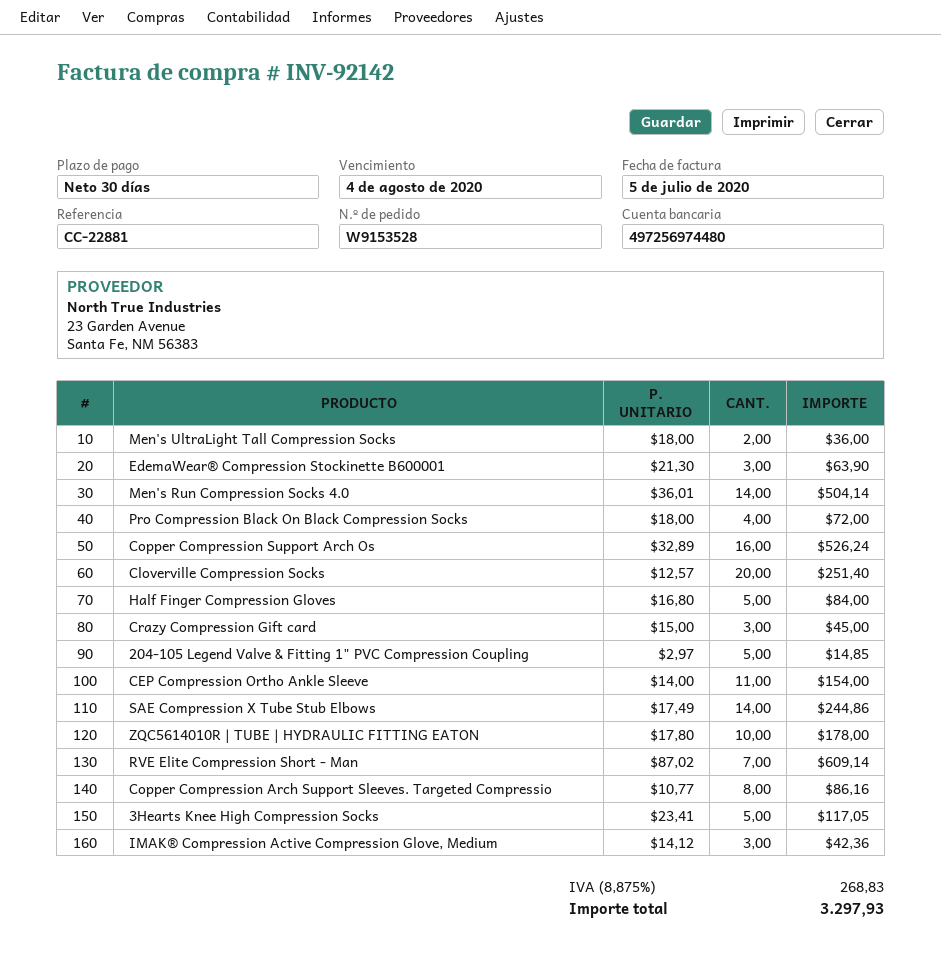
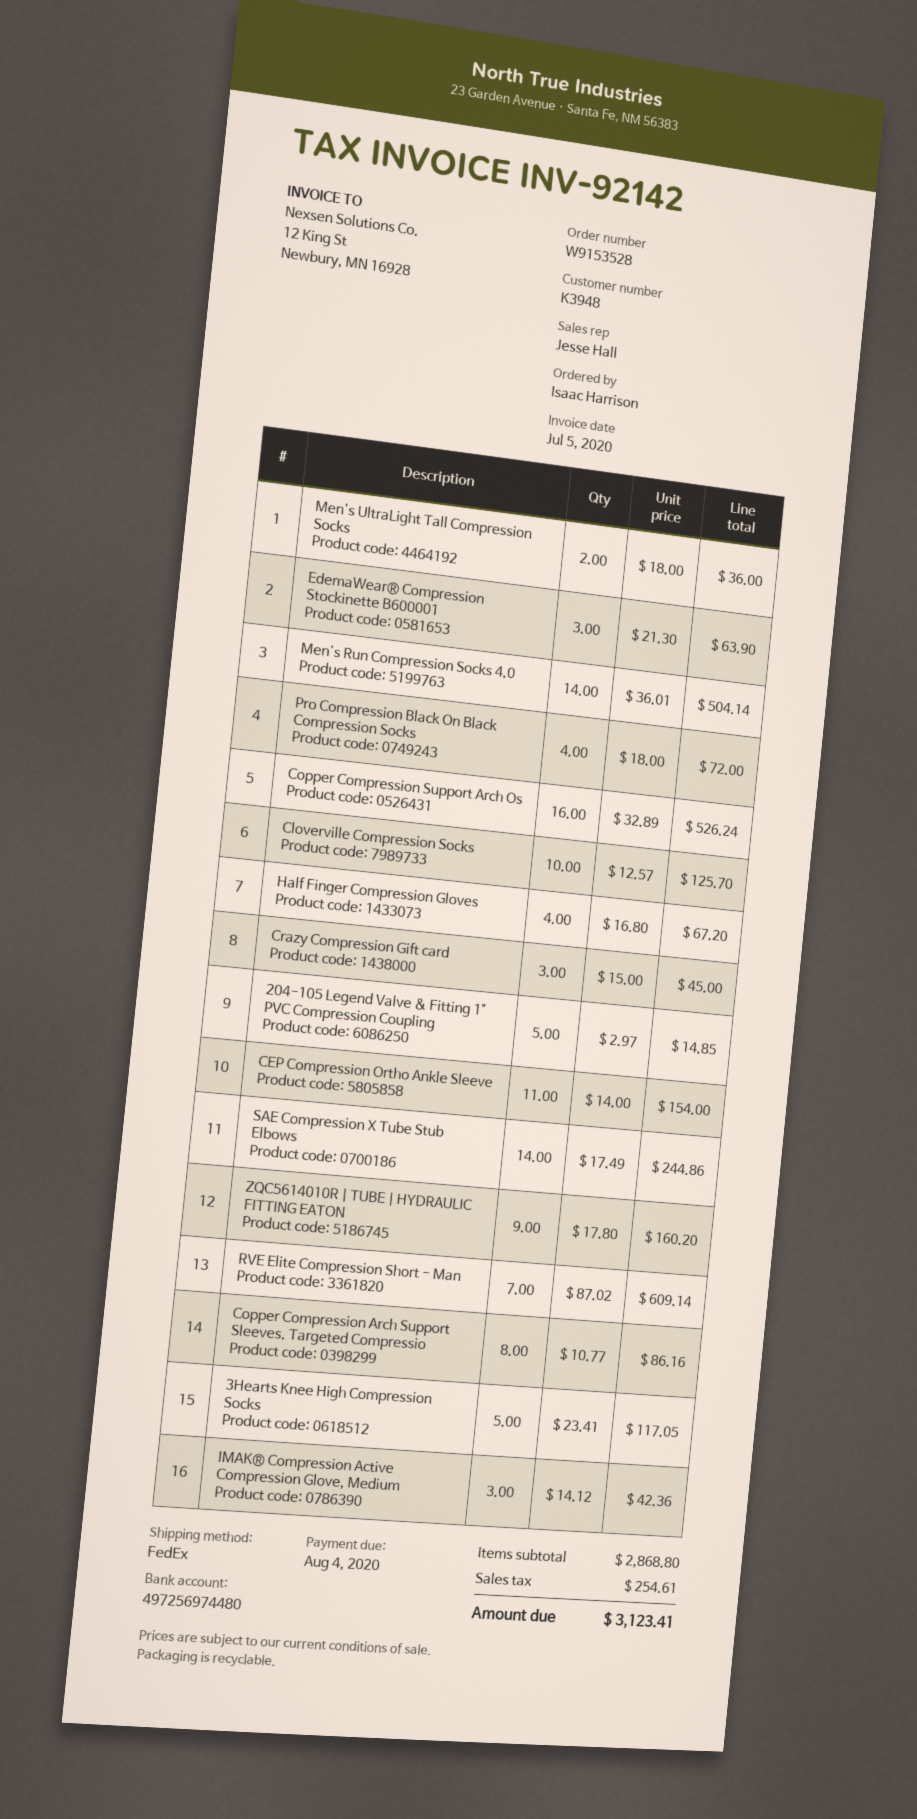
Cloverville Compression Socks: 20 x 12.57 = 251.40 -> 10 x 12.57 = 125.70
Half Finger Compression Gloves: 5 x 16.80 = 84.00 -> 4 x 16.80 = 67.20
ZQC5614010R | TUBE | HYDRAULIC FITTING EATON: 10 x 17.80 = 178.00 -> 9 x 17.80 = 160.20
tax: 268.83 -> 254.61
total: 3297.93 -> 3123.41

